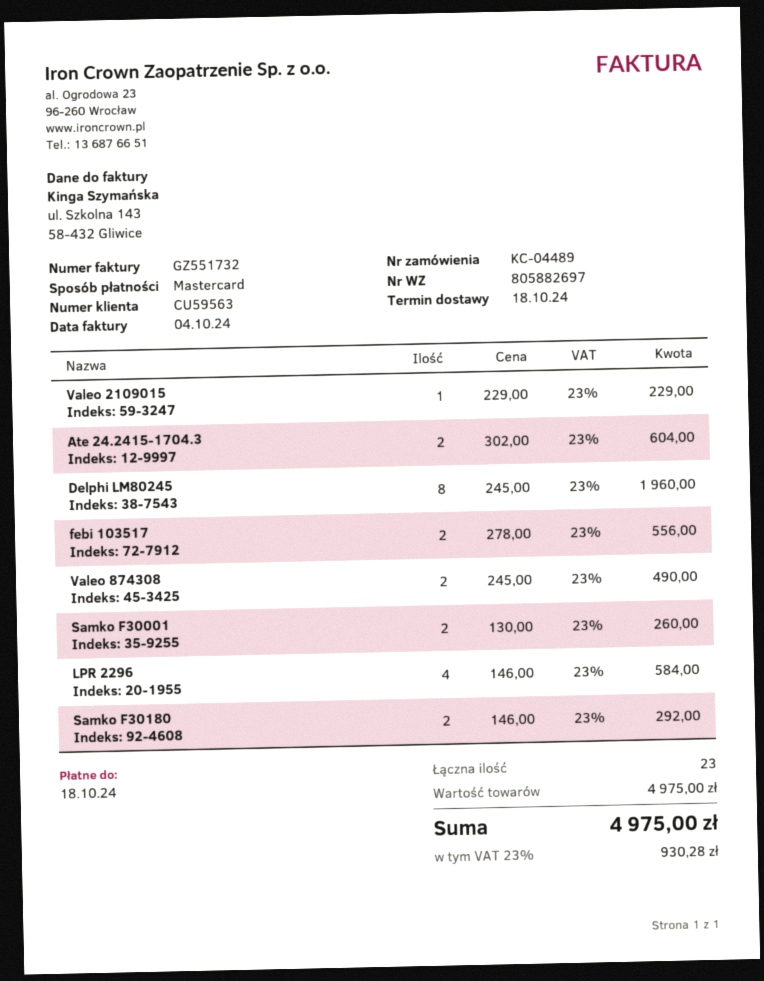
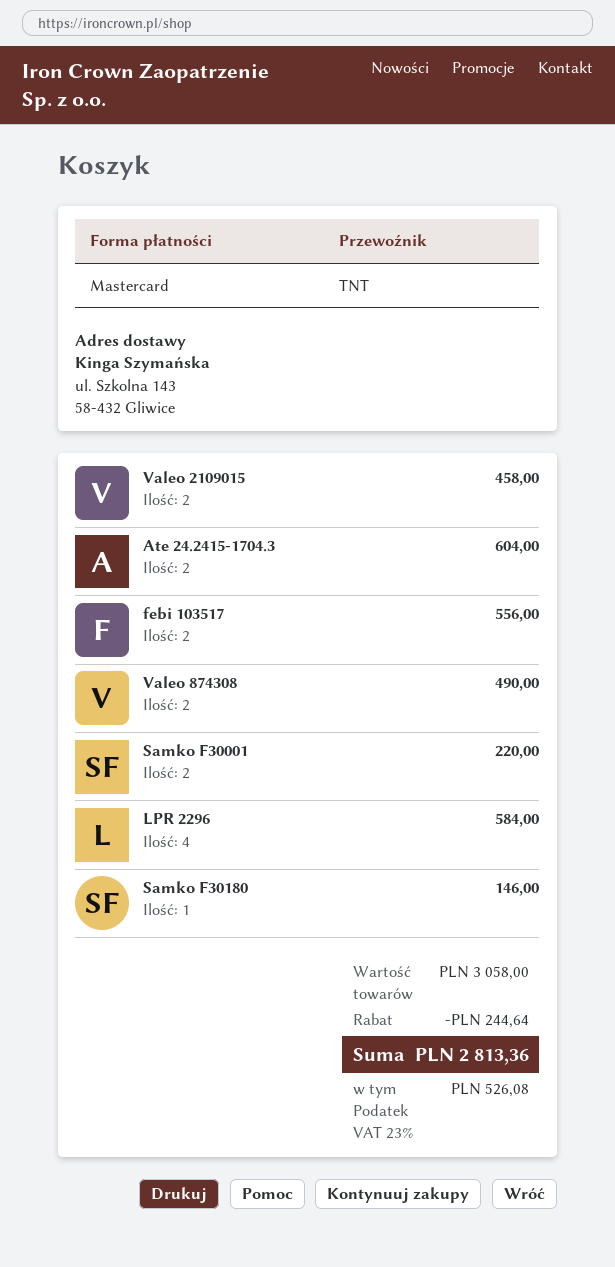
Valeo 2109015: 1 for 229.00 -> 2 for 458.00
Delphi LM80245: 8 for 1960.00 -> none
Samko F30001: 2 for 260.00 -> 2 for 220.00
Samko F30180: 2 for 292.00 -> 1 for 146.00
subtotal: 4975.00 -> 3058.00
discount: none -> 244.64
tax: 23% = 930.28 -> 23% = 526.08
total: 4975.00 -> 2813.36

